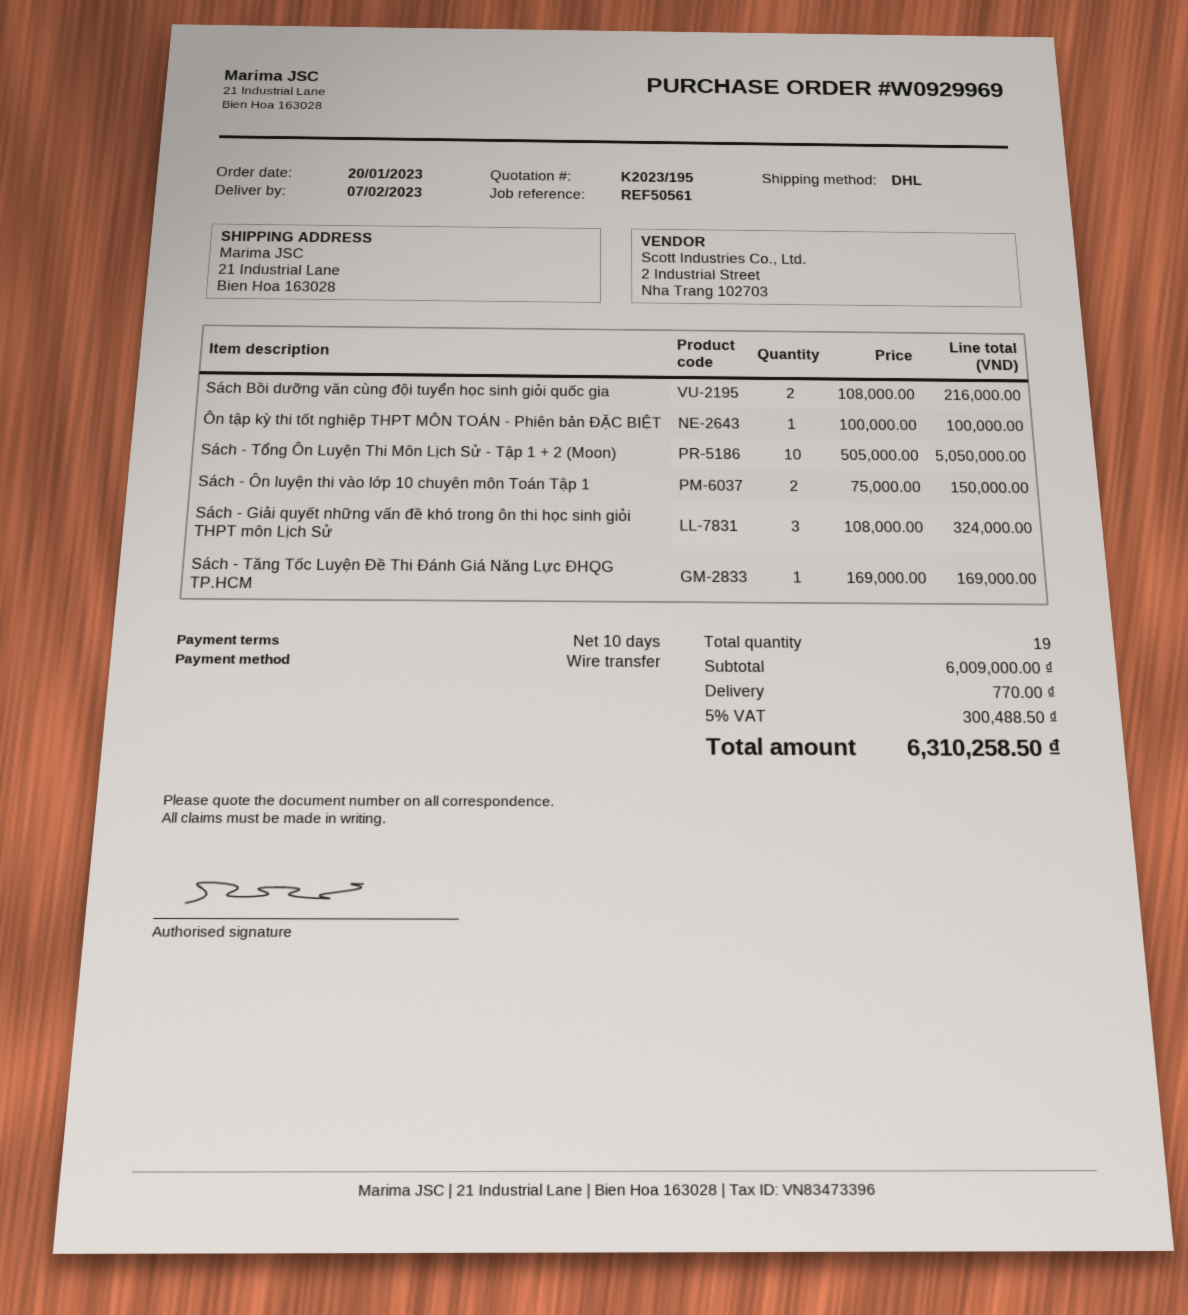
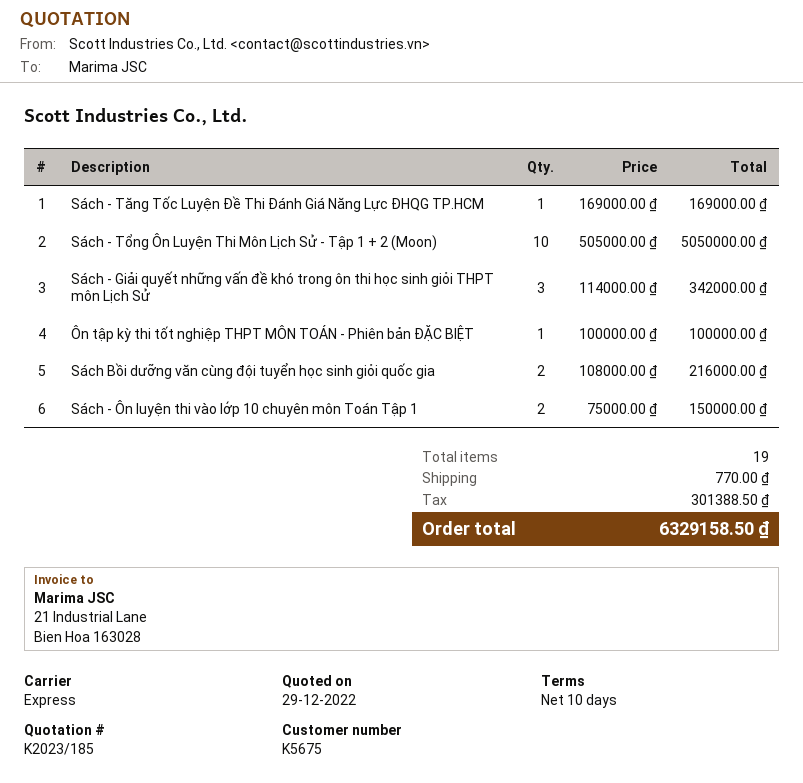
quote number: K2023/195 -> K2023/185
shipping method: DHL -> express
Sách - Giải quyết những vấn đề khó trong ôn thi học sinh giỏi THPT môn Lịch Sử: 3 x 108000.00 = 324000.00 -> 3 x 114000.00 = 342000.00
tax: 300488.50 -> 301388.50
total: 6310258.50 -> 6329158.50

